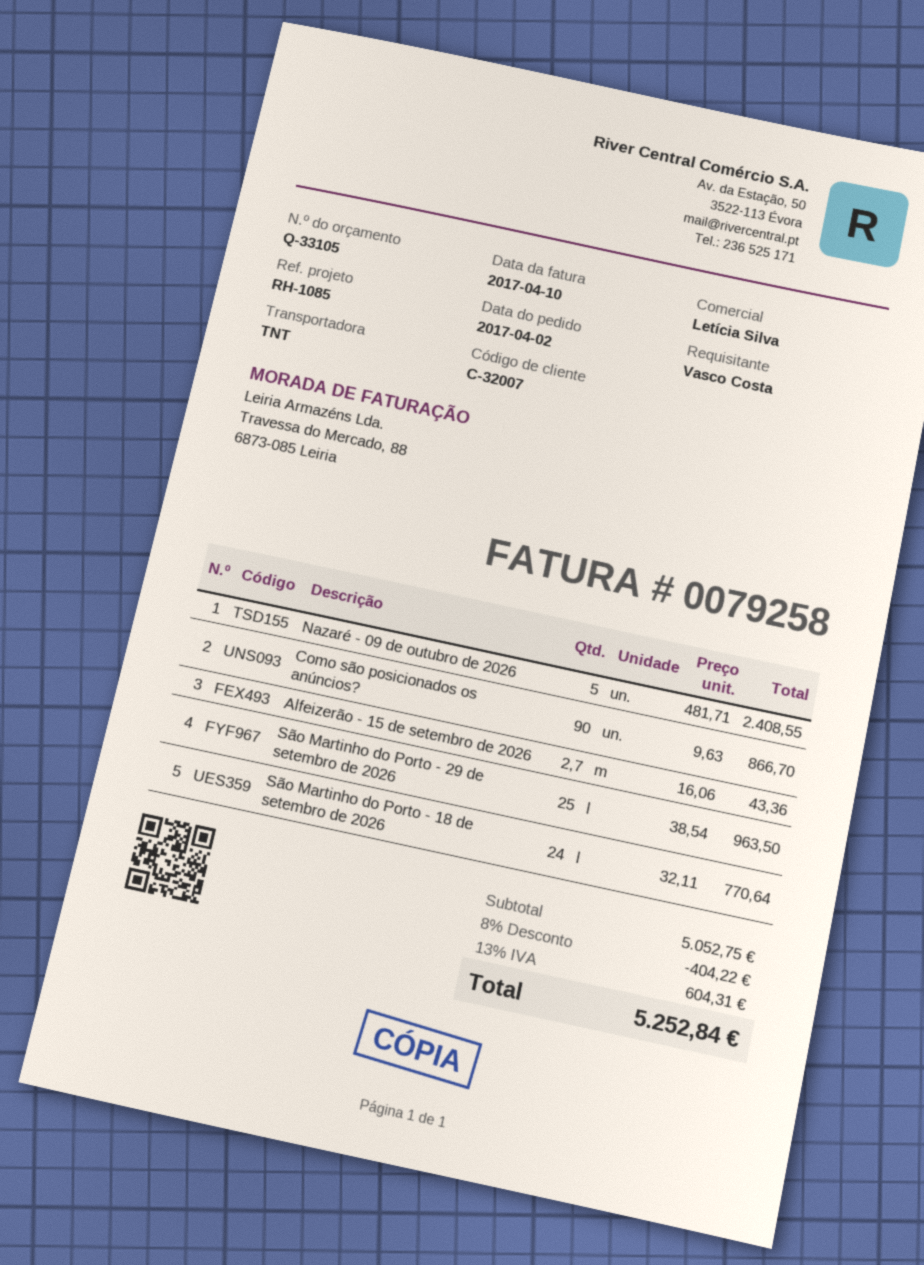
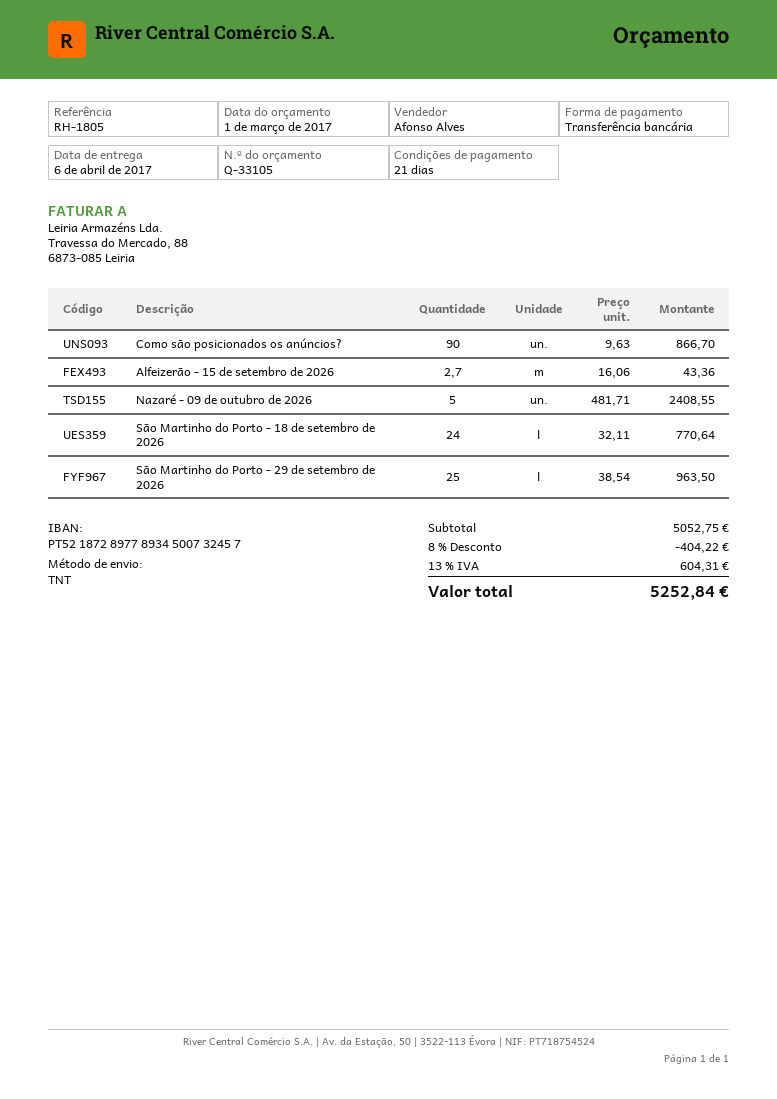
reference: RH-1085 -> RH-1805
sales rep: Letícia Silva -> Afonso Alves

